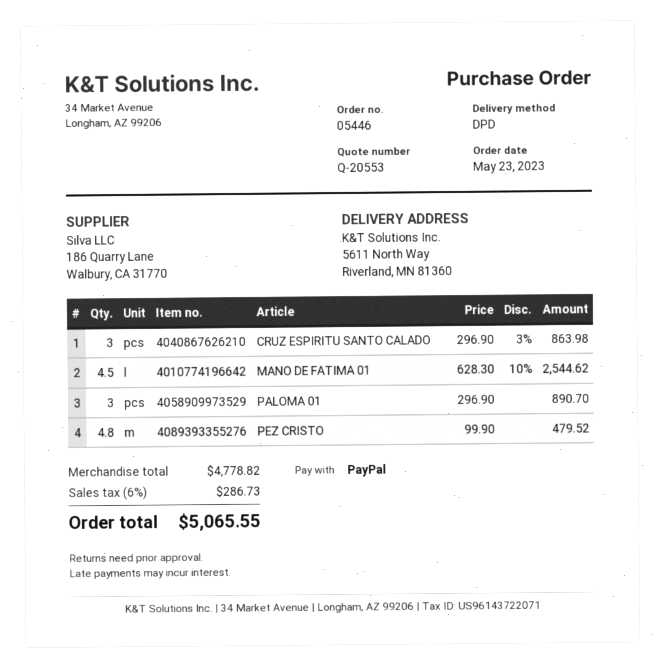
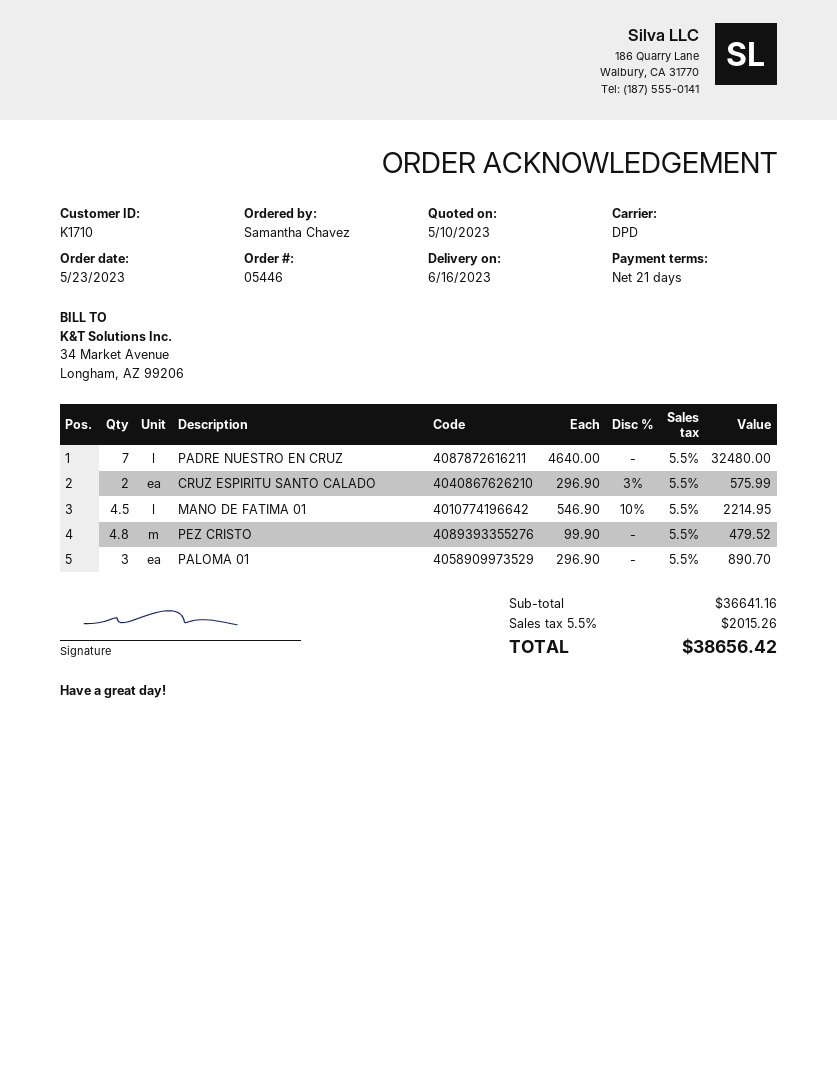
CRUZ ESPIRITU SANTO CALADO: 3 x 296.90 - 3% = 863.98 -> 2 x 296.90 - 3% = 575.99
MANO DE FATIMA 01: 4.5 x 628.30 - 10% = 2544.62 -> 4.5 x 546.90 - 10% = 2214.95
PADRE NUESTRO EN CRUZ: none -> 7 x 4640.00 = 32480.00
subtotal: 4778.82 -> 36641.16
tax: 6% = 286.73 -> 5.5% = 2015.26
total: 5065.55 -> 38656.42

